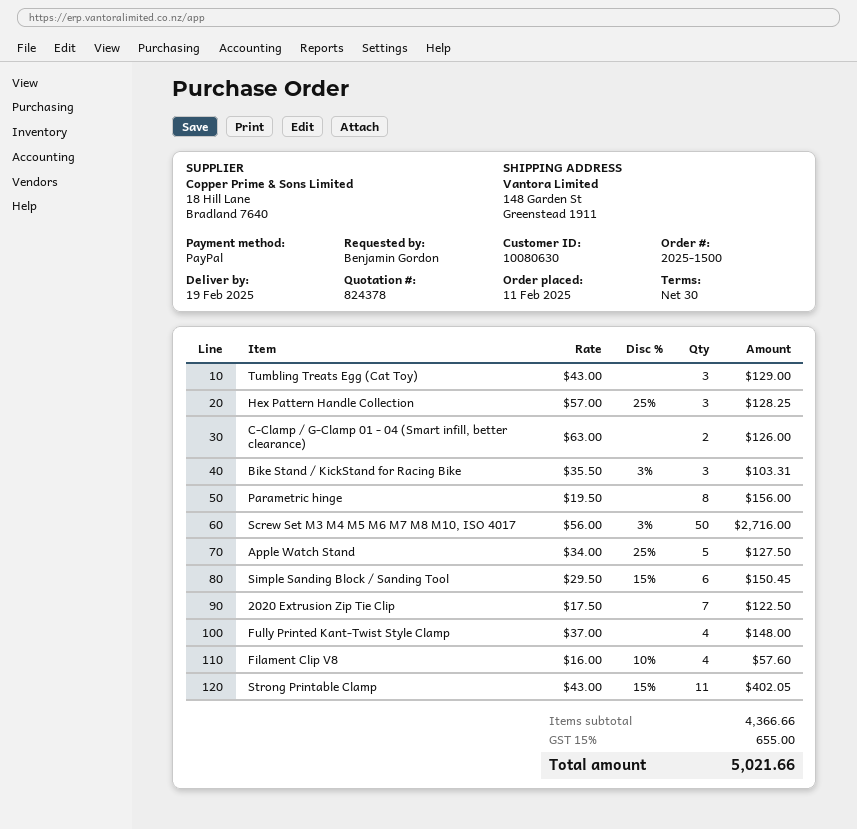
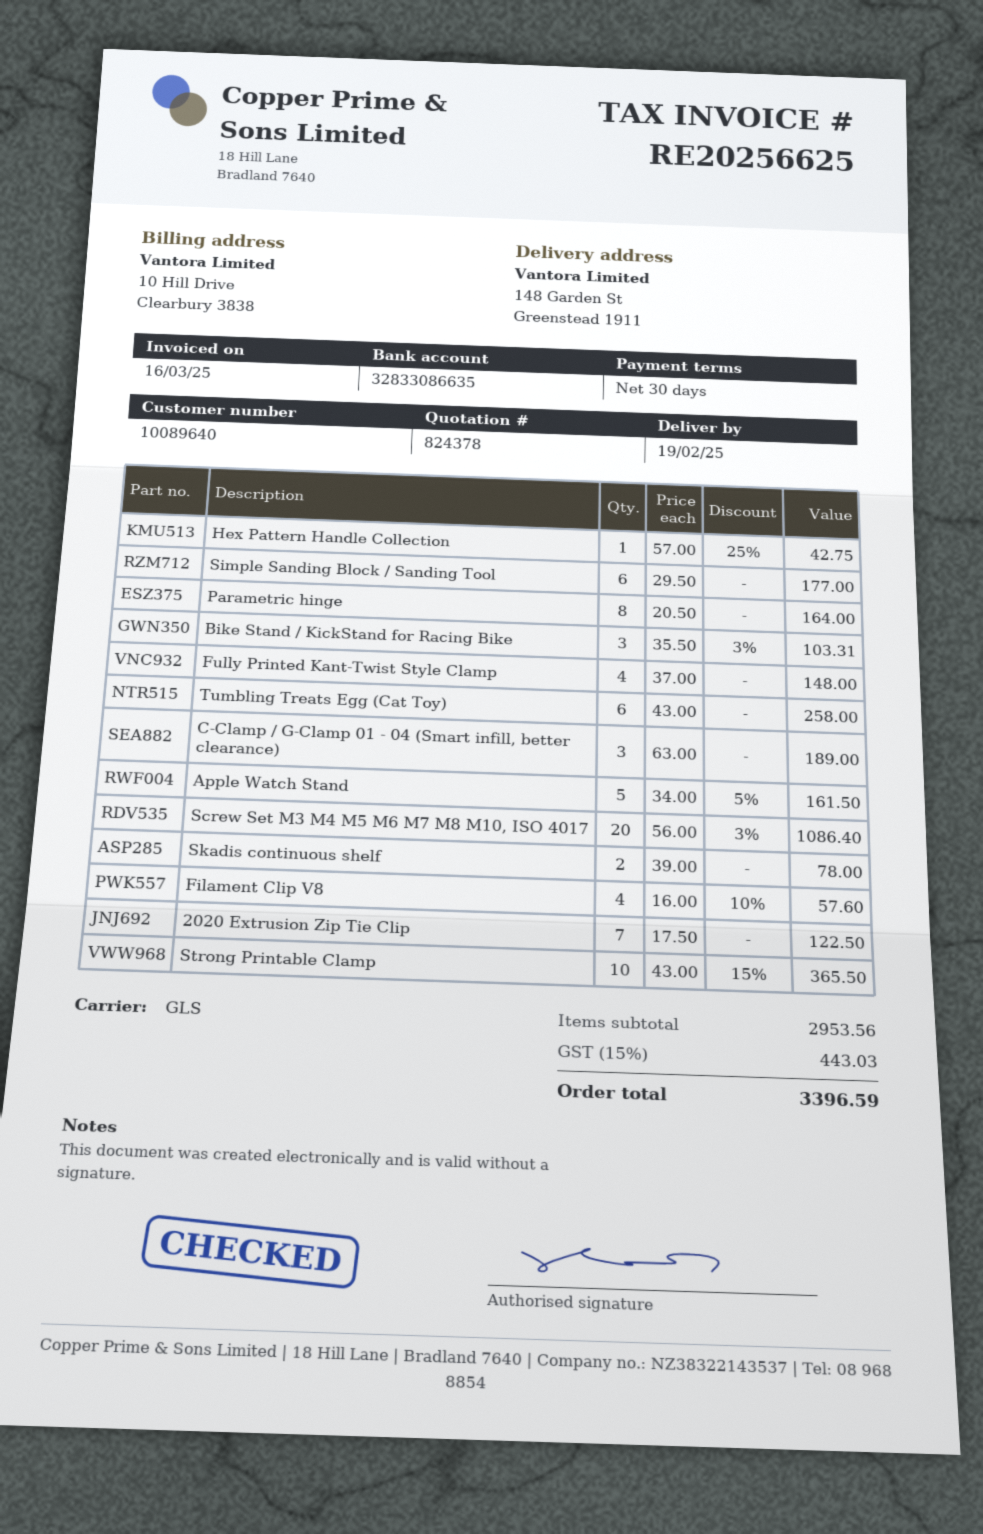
customer number: 10080630 -> 10089640
Tumbling Treats Egg (Cat Toy): 3 x 43.00 = 129.00 -> 6 x 43.00 = 258.00
Hex Pattern Handle Collection: 3 x 57.00 - 25% = 128.25 -> 1 x 57.00 - 25% = 42.75
C-Clamp / G-Clamp 01 - 04 (Smart infill, better clearance): 2 x 63.00 = 126.00 -> 3 x 63.00 = 189.00
Parametric hinge: 8 x 19.50 = 156.00 -> 8 x 20.50 = 164.00
Screw Set M3 M4 M5 M6 M7 M8 M10, ISO 4017: 50 x 56.00 - 3% = 2716.00 -> 20 x 56.00 - 3% = 1086.40
Apple Watch Stand: 5 x 34.00 - 25% = 127.50 -> 5 x 34.00 - 5% = 161.50
Simple Sanding Block / Sanding Tool: 6 x 29.50 - 15% = 150.45 -> 6 x 29.50 = 177.00
Strong Printable Clamp: 11 x 43.00 - 15% = 402.05 -> 10 x 43.00 - 15% = 365.50
Skadis continuous shelf: none -> 2 x 39.00 = 78.00
subtotal: 4366.66 -> 2953.56
tax: 15% = 655.00 -> 15% = 443.03
total: 5021.66 -> 3396.59

